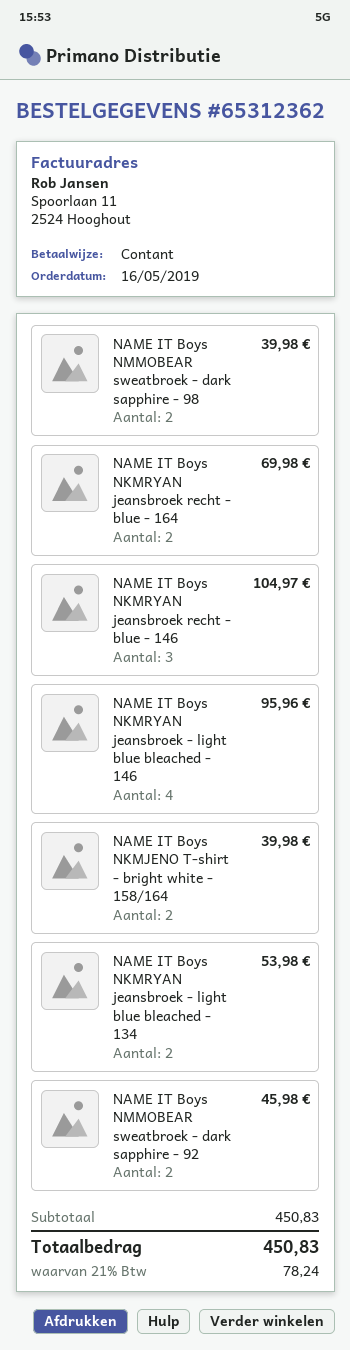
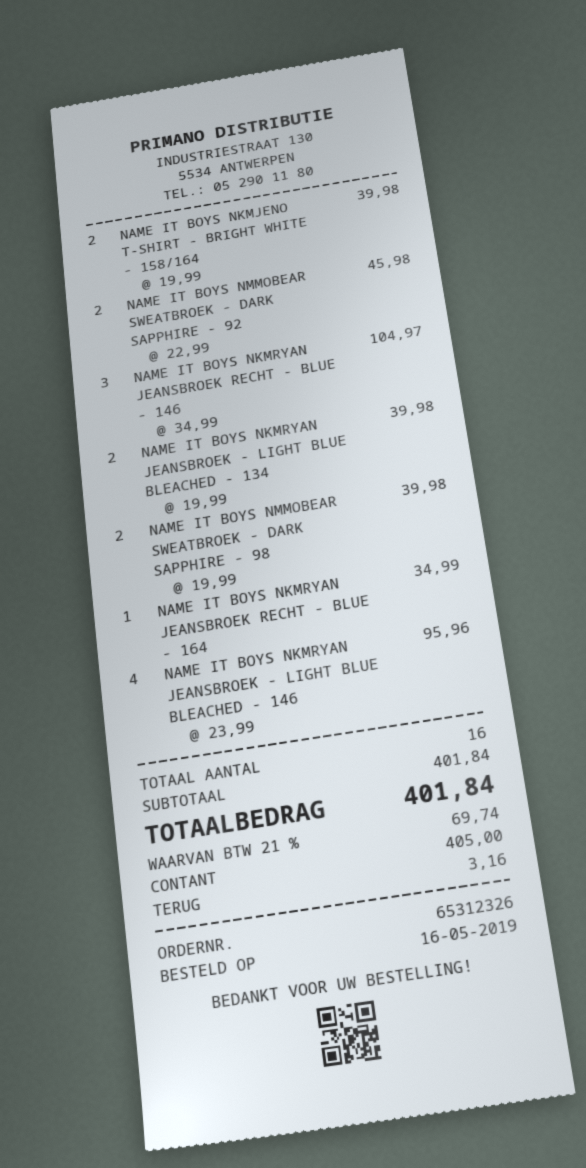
order number: 65312362 -> 65312326
NAME IT Boys NKMRYAN jeansbroek recht - blue - 164: 2 for 69.98 -> 1 for 34.99
NAME IT Boys NKMRYAN jeansbroek - light blue bleached - 134: 2 for 53.98 -> 2 for 39.98
subtotal: 450.83 -> 401.84
tax: 21% = 78.24 -> 21% = 69.74
total: 450.83 -> 401.84

